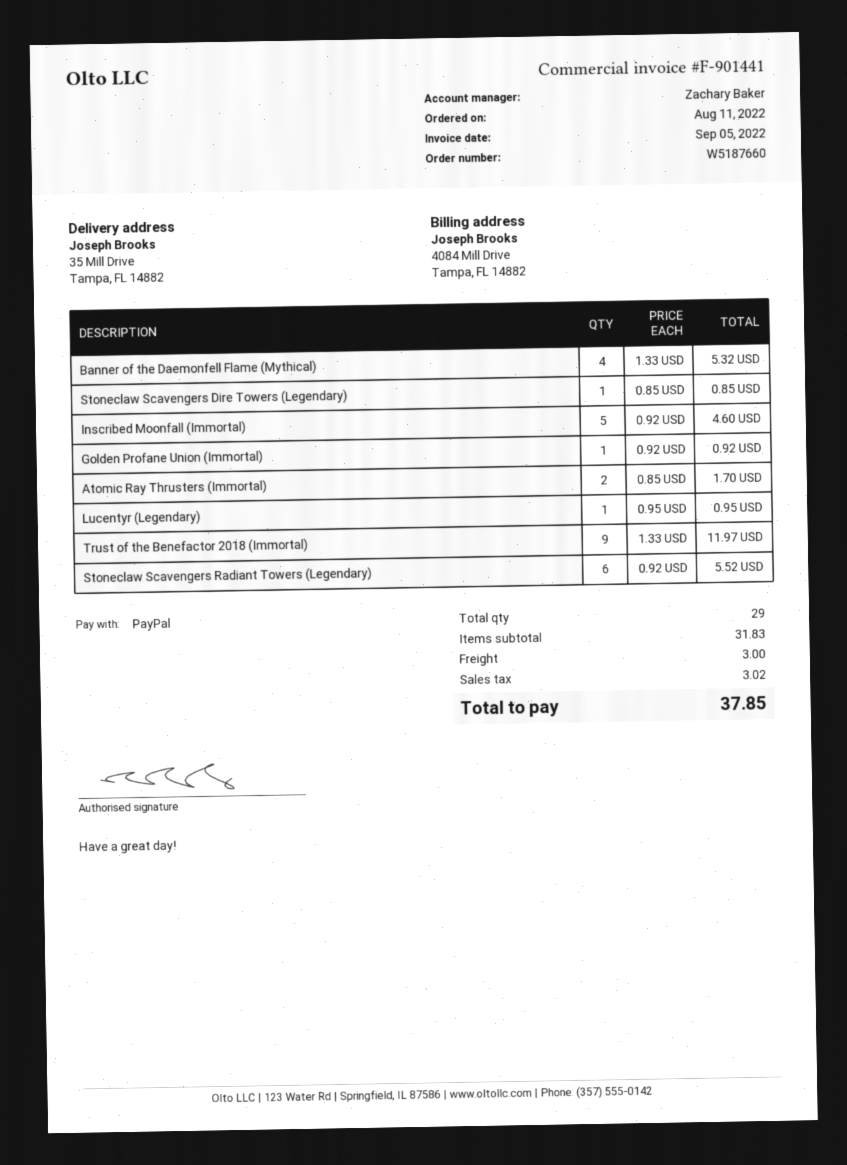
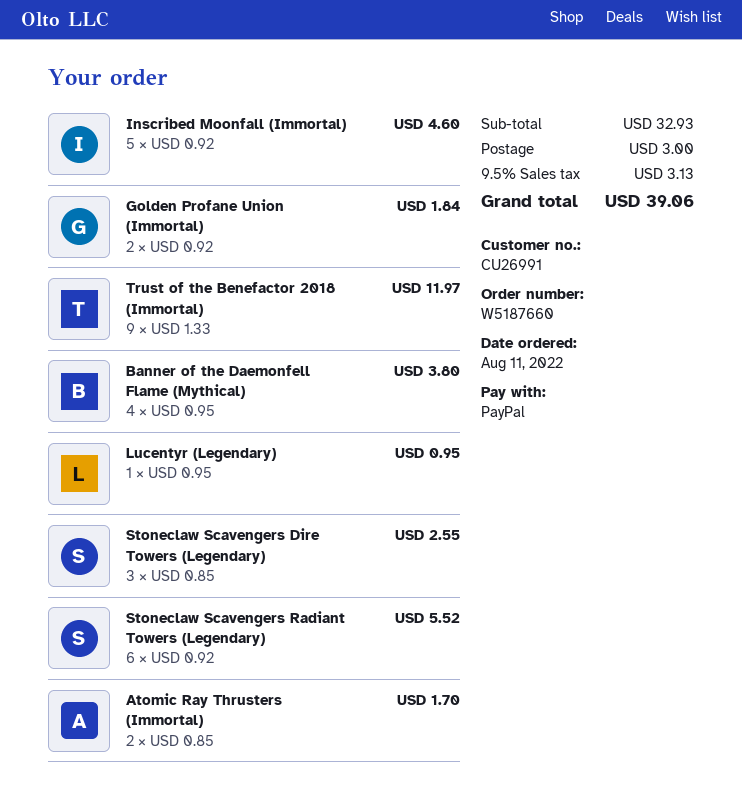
Banner of the Daemonfell Flame (Mythical): 4 x 1.33 = 5.32 -> 4 x 0.95 = 3.80
Stoneclaw Scavengers Dire Towers (Legendary): 1 x 0.85 = 0.85 -> 3 x 0.85 = 2.55
Golden Profane Union (Immortal): 1 x 0.92 = 0.92 -> 2 x 0.92 = 1.84
subtotal: 31.83 -> 32.93
tax: 3.02 -> 3.13
total: 37.85 -> 39.06

